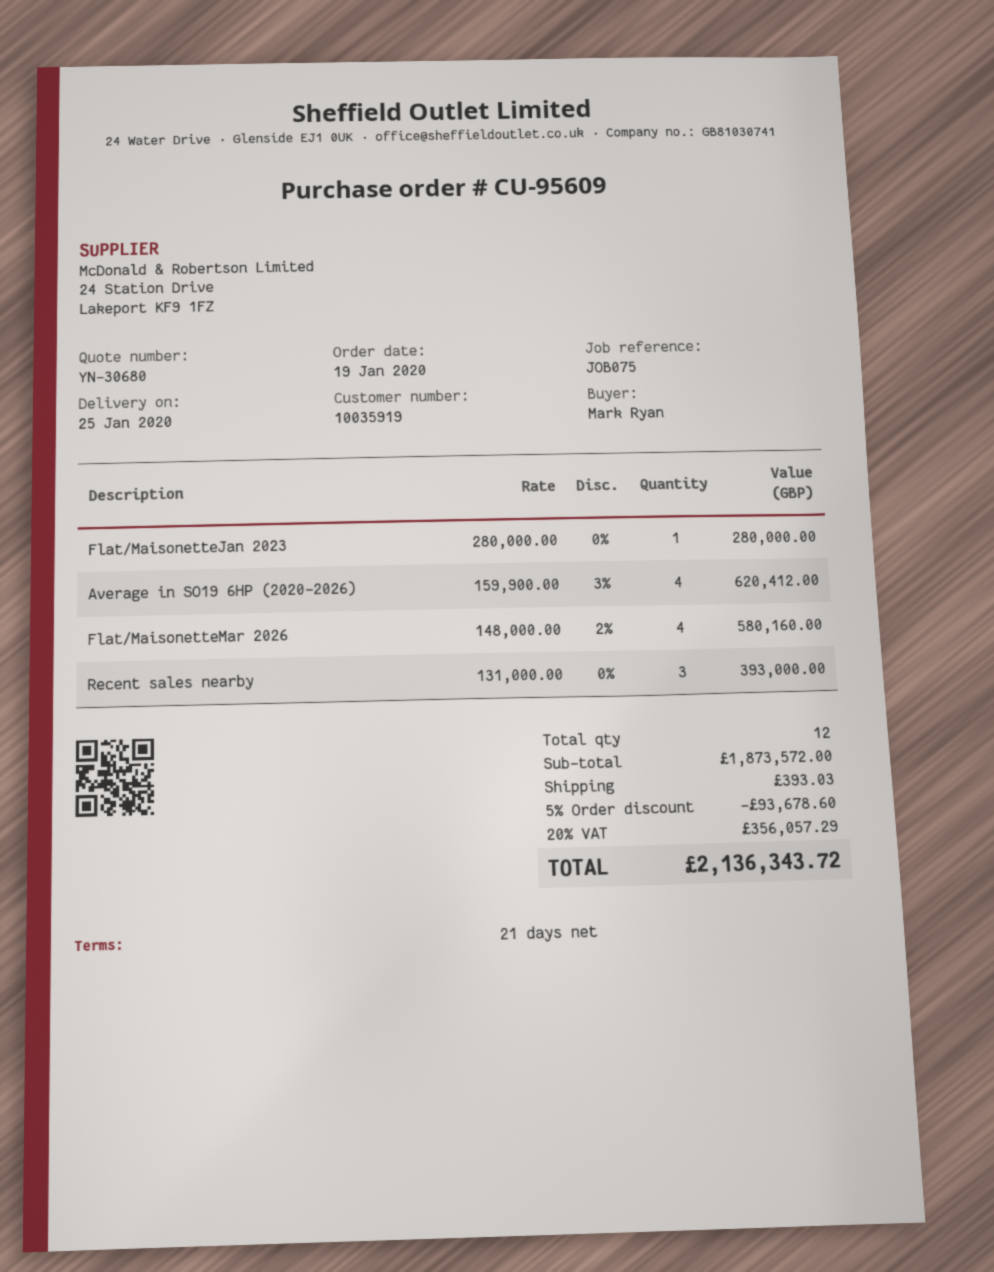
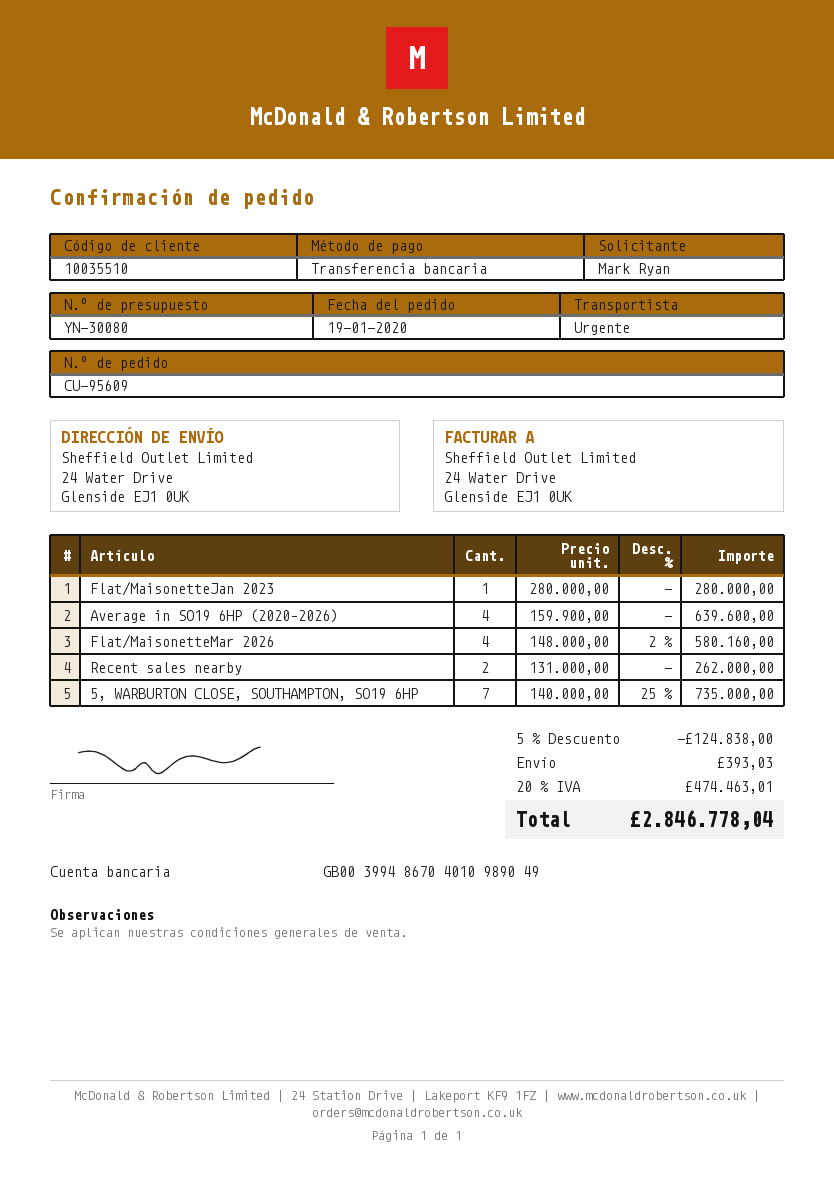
quote number: YN-30680 -> YN-30080
customer number: 10035919 -> 10035510
Average in SO19 6HP (2020–2026): 4 x 159900.00 - 3% = 620412.00 -> 4 x 159900.00 = 639600.00
Recent sales nearby: 3 x 131000.00 = 393000.00 -> 2 x 131000.00 = 262000.00
5, WARBURTON CLOSE, SOUTHAMPTON, SO19 6HP: none -> 7 x 140000.00 - 25% = 735000.00
discount: 5% = 93678.60 -> 5% = 124838.00
tax: 20% = 356057.29 -> 20% = 474463.01
total: 2136343.72 -> 2846778.04

